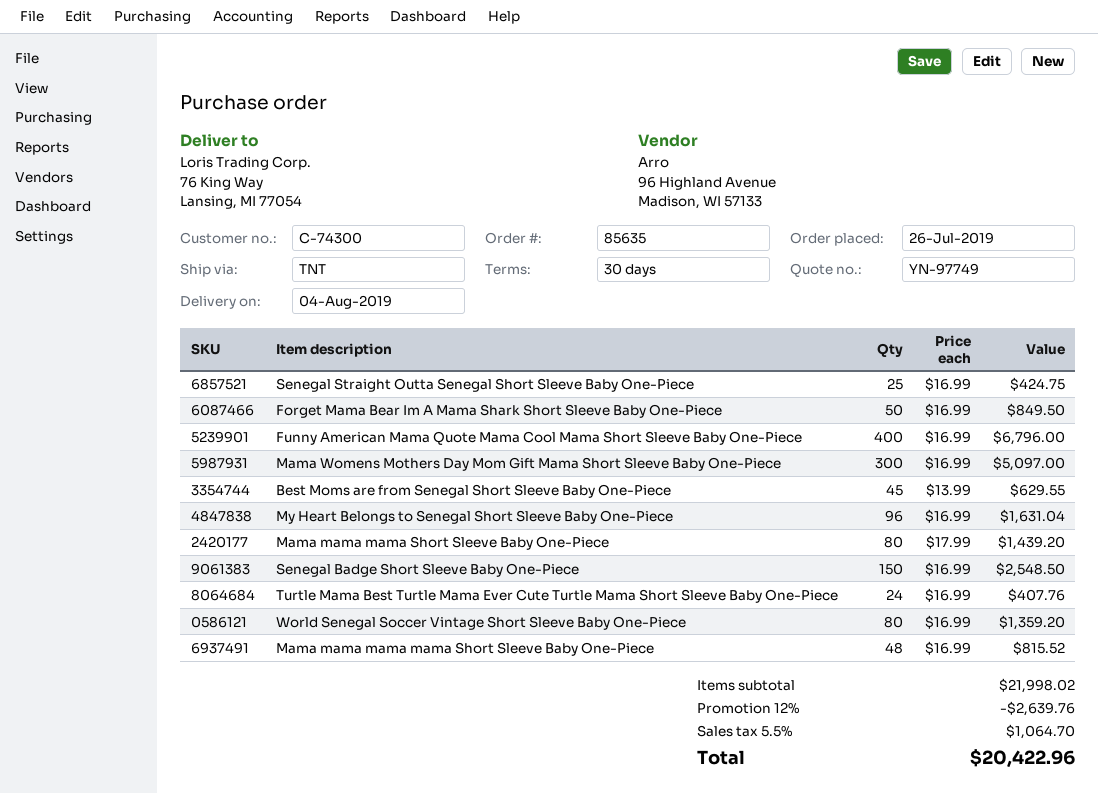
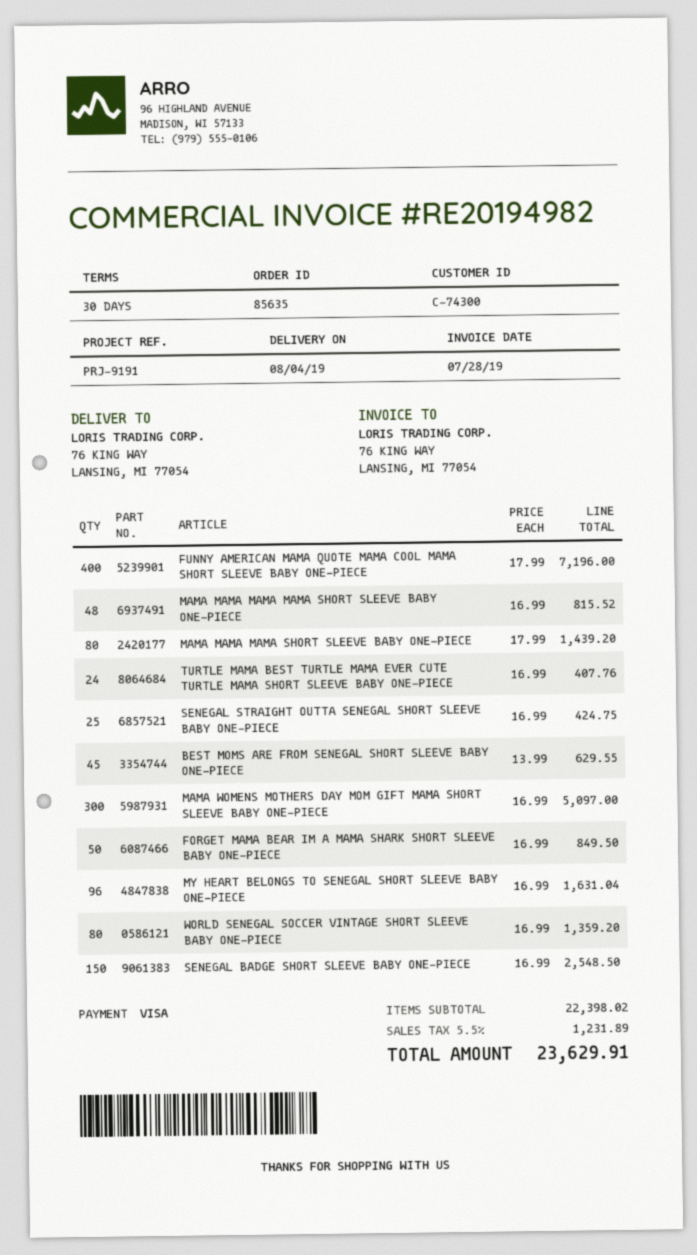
Funny American Mama Quote Mama Cool Mama Short Sleeve Baby One-Piece: 400 x 16.99 = 6796.00 -> 400 x 17.99 = 7196.00
subtotal: 21998.02 -> 22398.02
discount: 12% = 2639.76 -> none
tax: 5.5% = 1064.70 -> 5.5% = 1231.89
total: 20422.96 -> 23629.91

